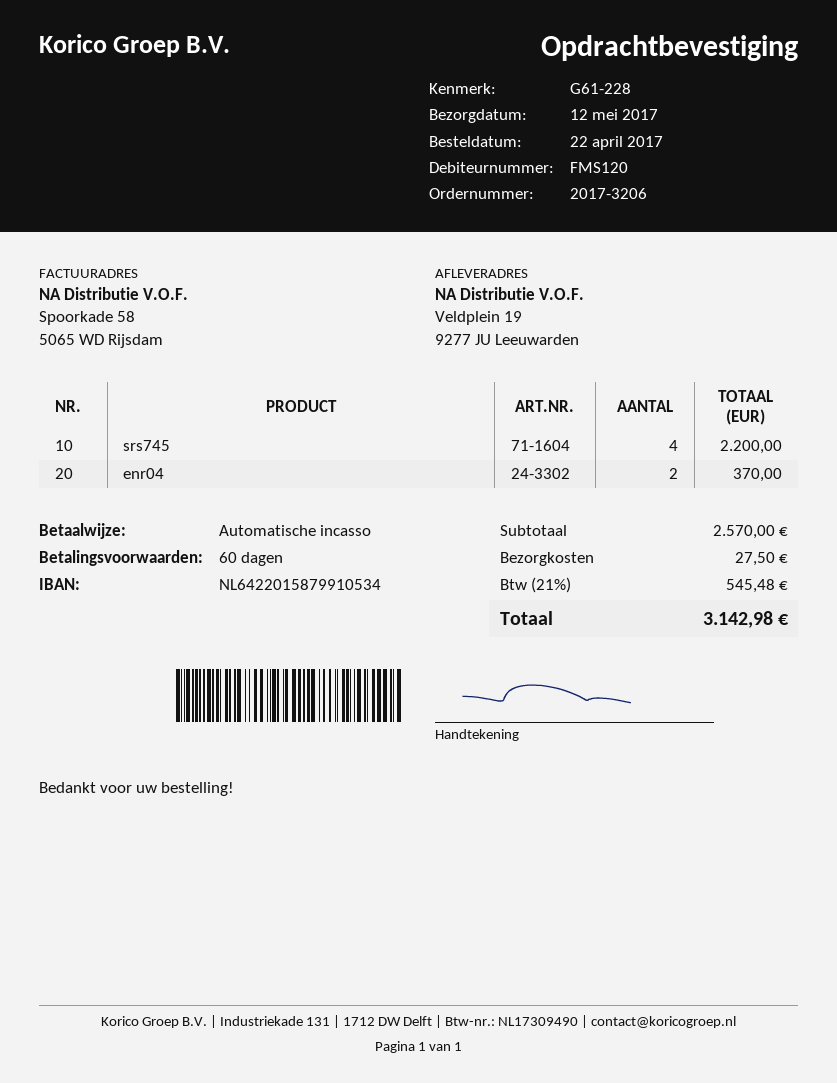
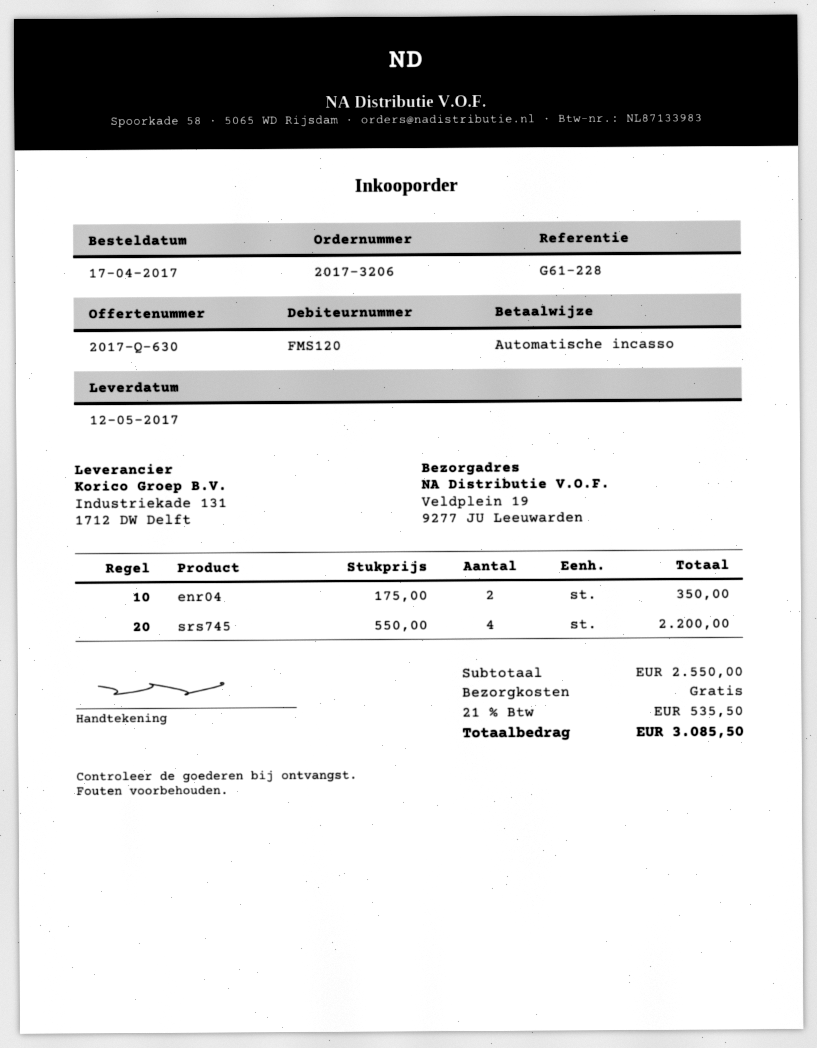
order date: 2017-04-22 -> 2017-04-17
enr04: 2 for 370.00 -> 2 for 350.00
subtotal: 2570.00 -> 2550.00
shipping: 27.50 -> 0.00
tax: 21% = 545.48 -> 21% = 535.50
total: 3142.98 -> 3085.50

